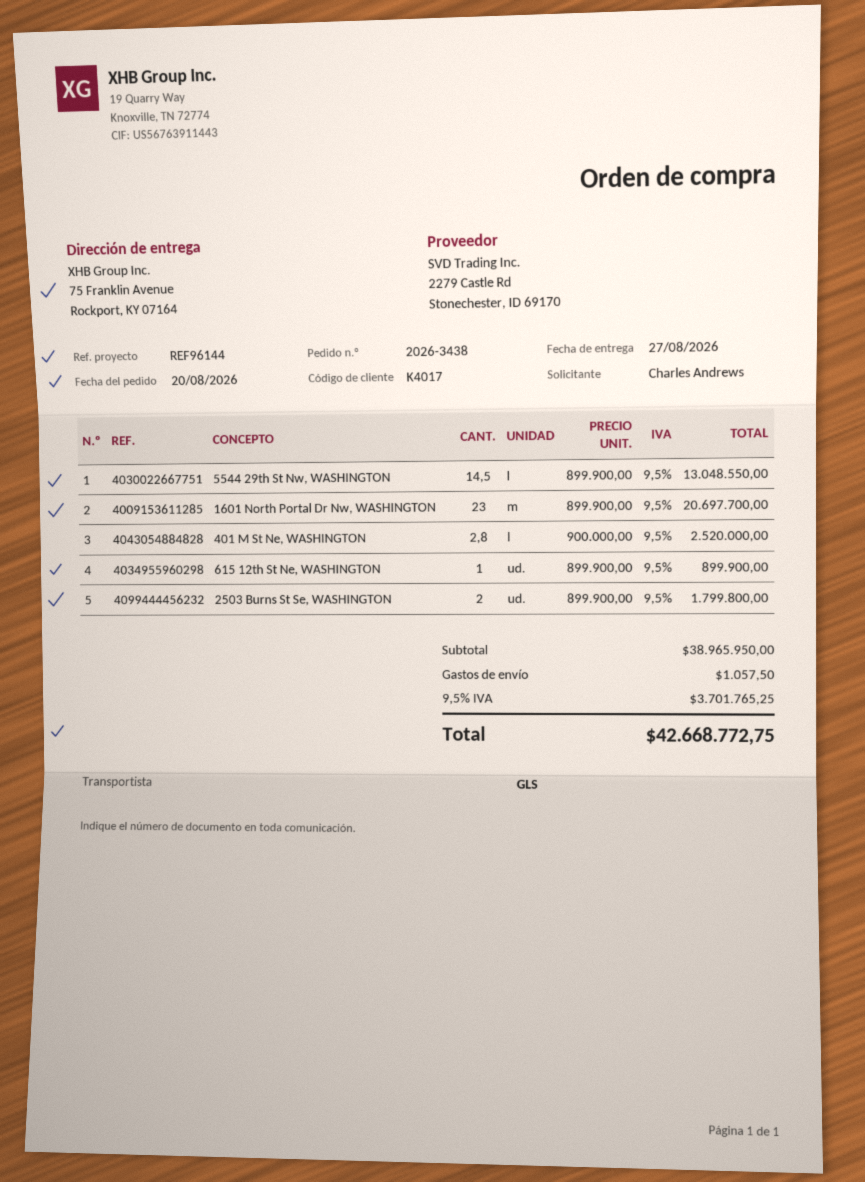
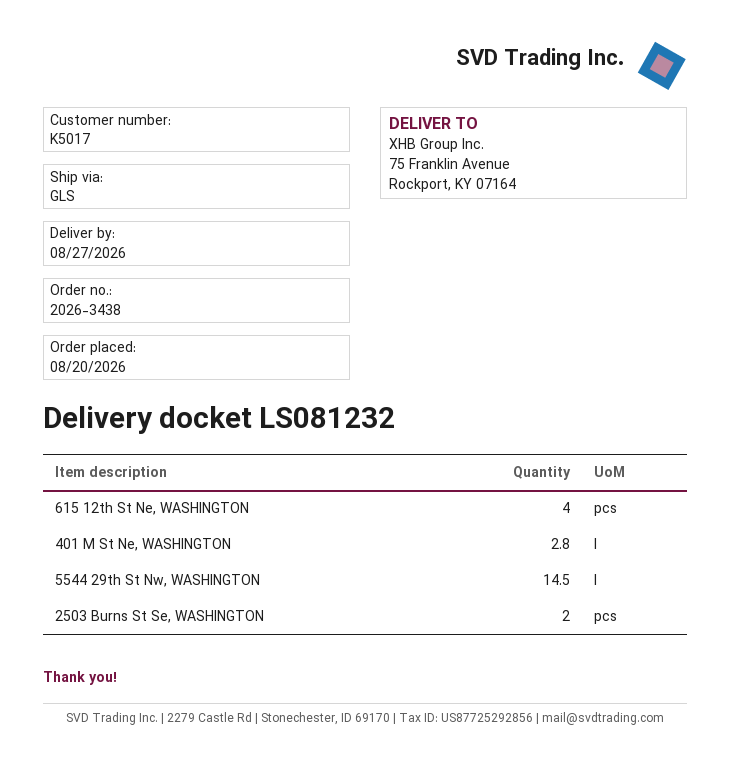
customer number: K4017 -> K5017
1601 North Portal Dr Nw, WASHINGTON: 23 -> none
615 12th St Ne, WASHINGTON: 1 -> 4

